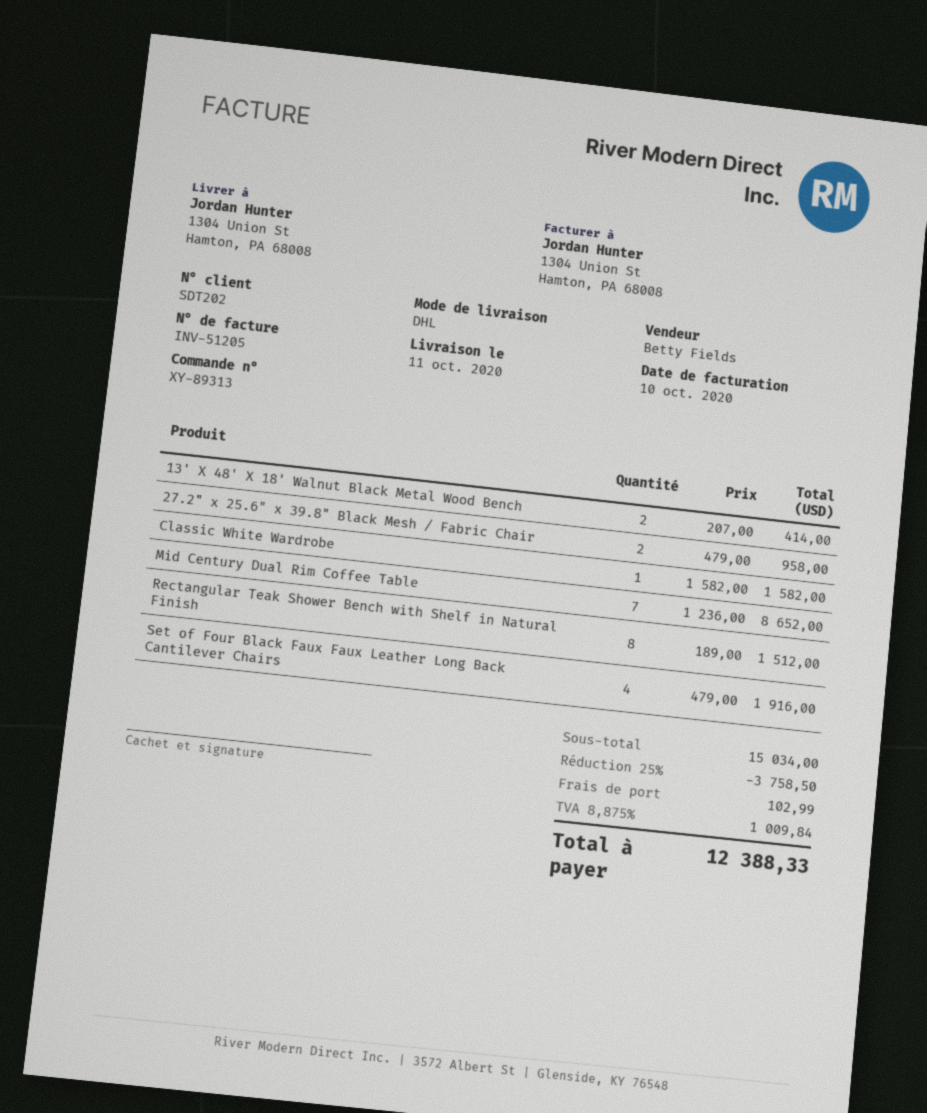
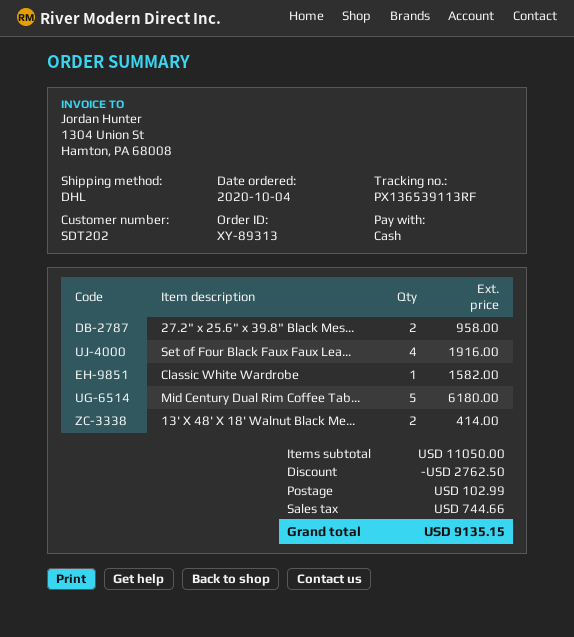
Mid Century Dual Rim Coffee Table: 7 for 8652.00 -> 5 for 6180.00
Rectangular Teak Shower Bench with Shelf in Natural Finish: 8 for 1512.00 -> none
subtotal: 15034.00 -> 11050.00
discount: 3758.50 -> 2762.50
tax: 1009.84 -> 744.66
total: 12388.33 -> 9135.15

